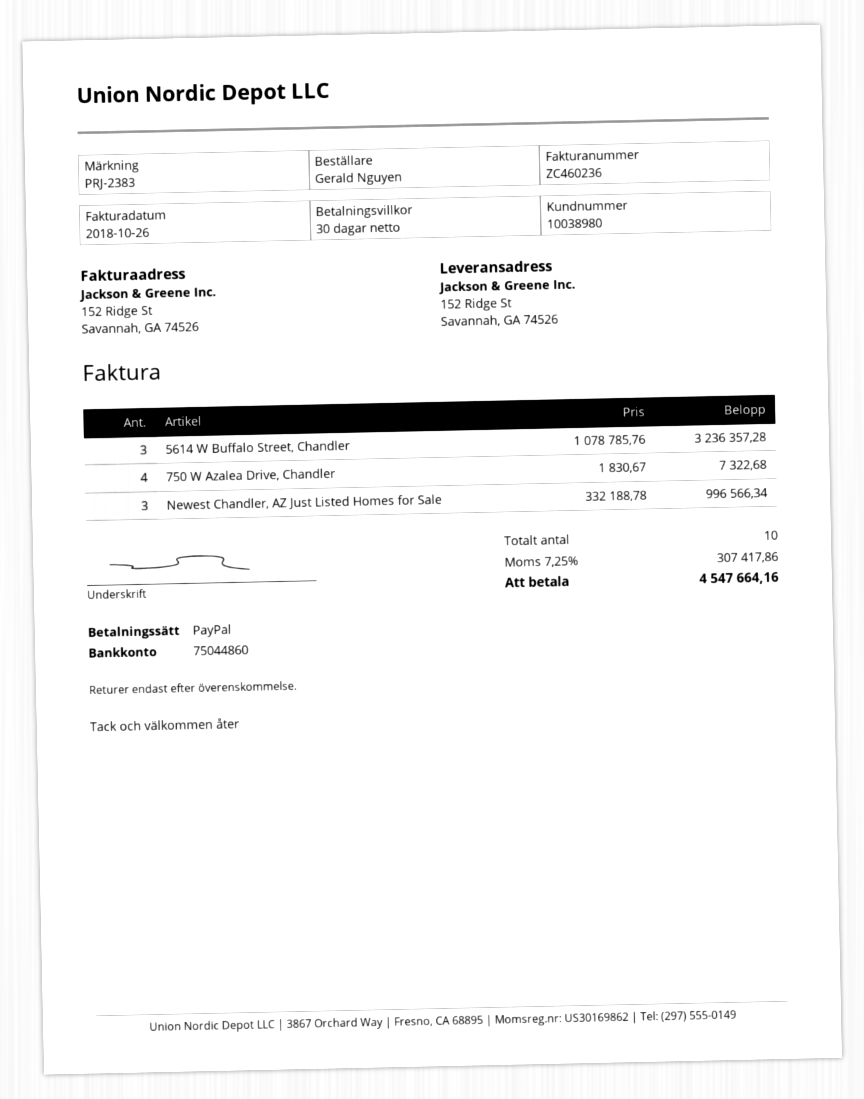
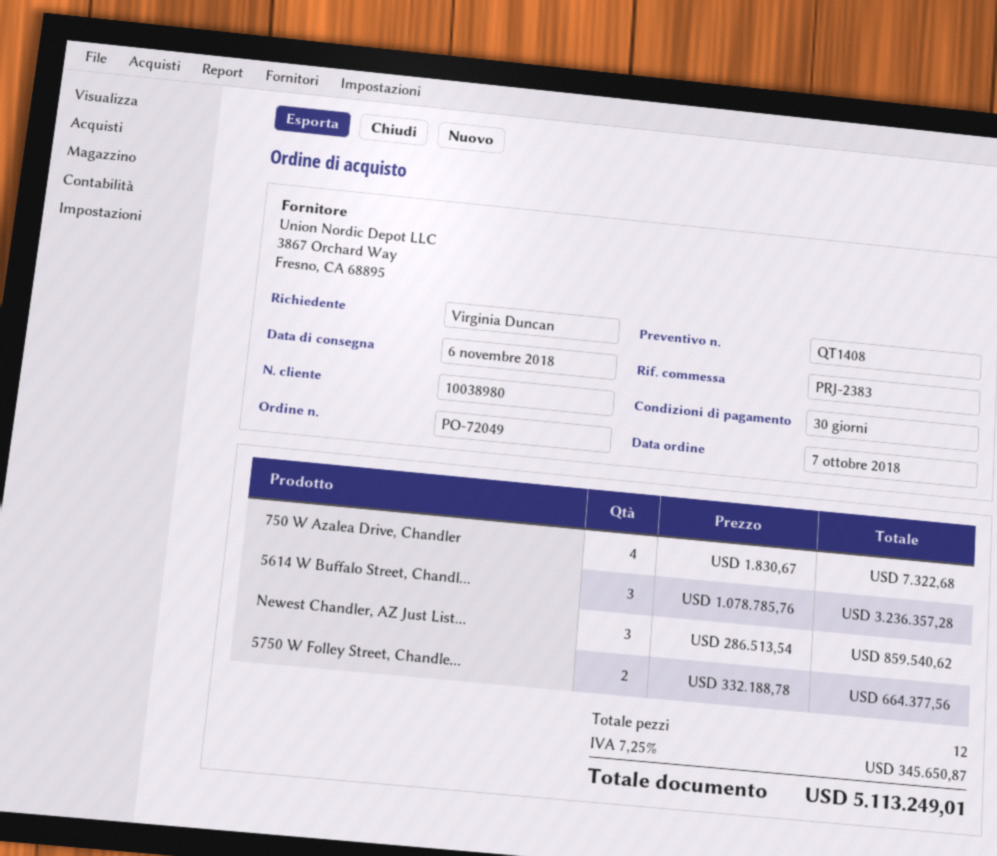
ordered by: Gerald Nguyen -> Virginia Duncan
Newest Chandler, AZ Just Listed Homes for Sale: 3 x 332188.78 = 996566.34 -> 3 x 286513.54 = 859540.62
5750 W Folley Street, Chandle...: none -> 2 x 332188.78 = 664377.56
total quantity: 10 -> 12
tax: 7.25% = 307417.86 -> 7.25% = 345650.87
total: 4547664.16 -> 5113249.01

